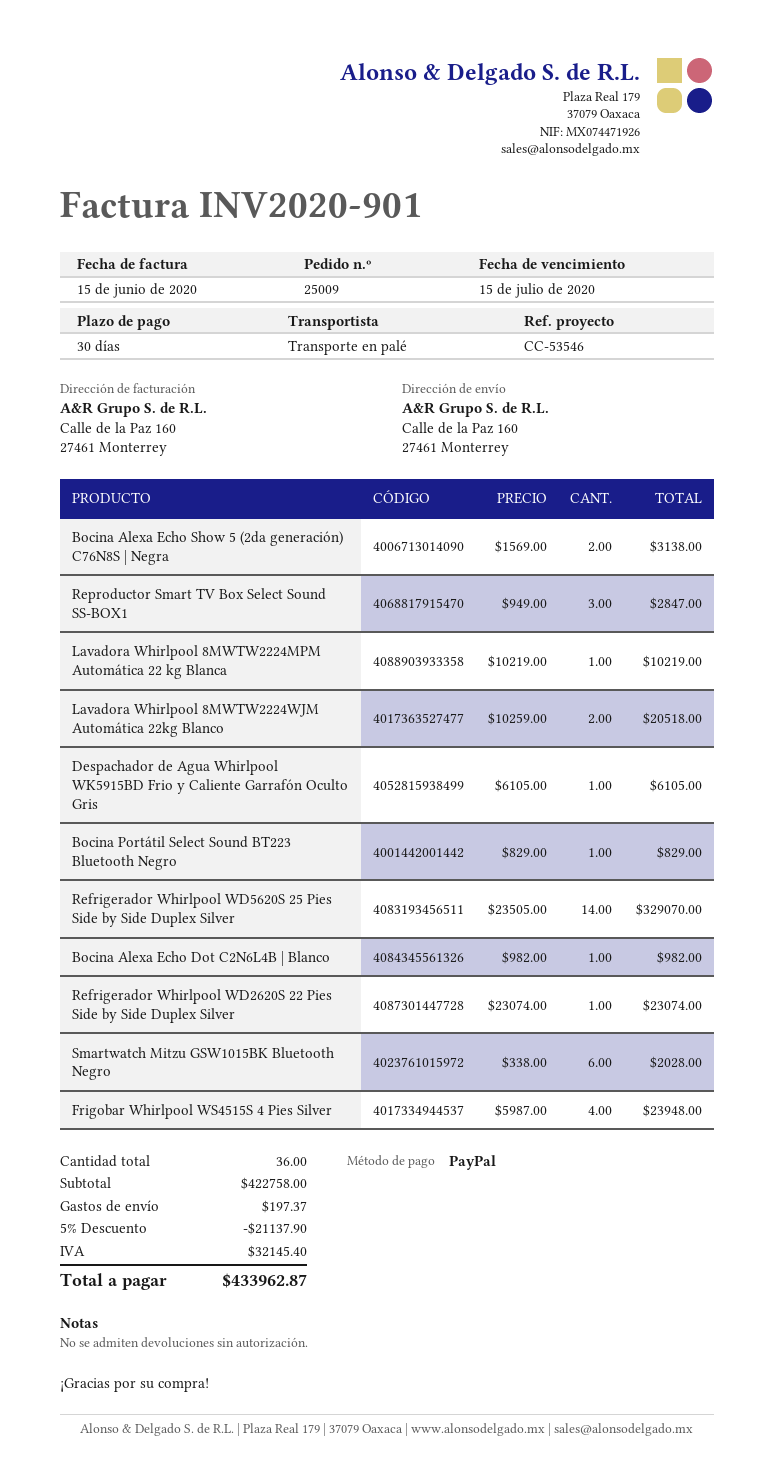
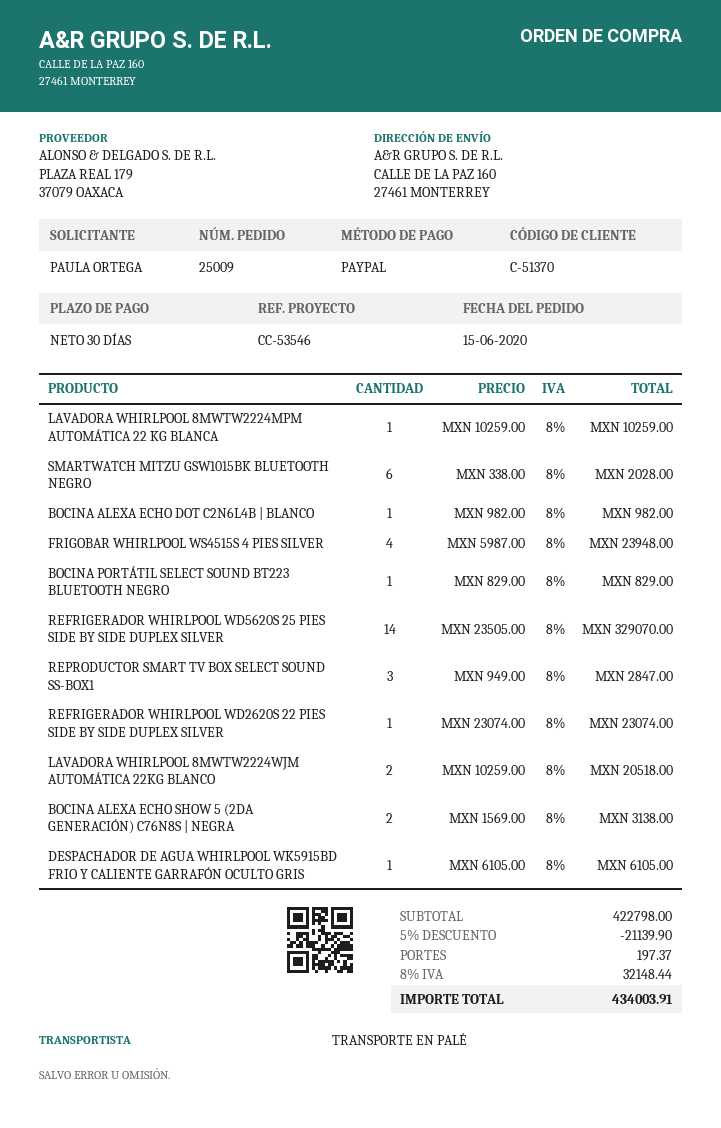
Lavadora Whirlpool 8MWTW2224MPM Automática 22 kg Blanca: 1 x 10219.00 = 10219.00 -> 1 x 10259.00 = 10259.00
subtotal: 422758.00 -> 422798.00
discount: 5% = 21137.90 -> 5% = 21139.90
tax: 32145.40 -> 32148.44
total: 433962.87 -> 434003.91

